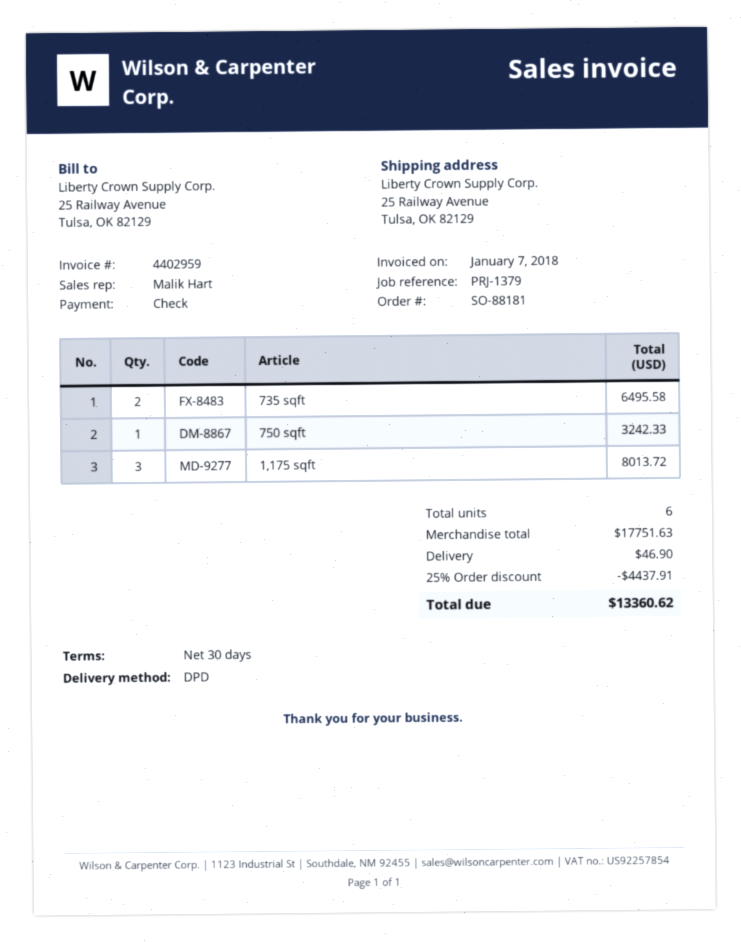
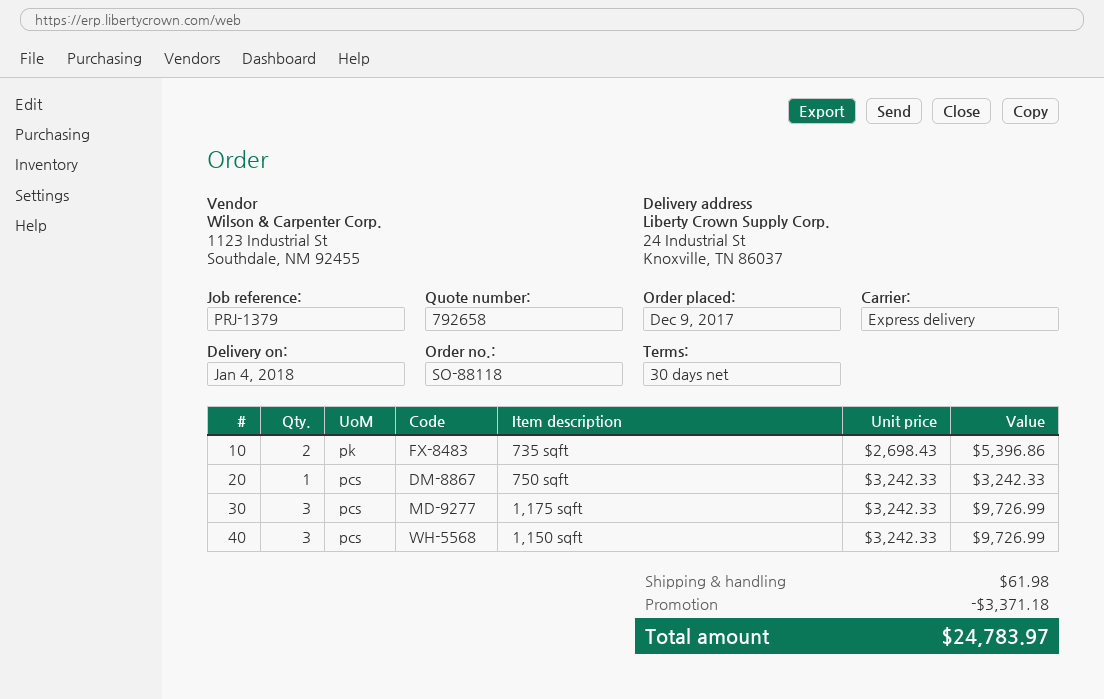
order number: SO-88181 -> SO-88118
shipping method: DPD -> express
ship to: 25 Railway Avenue, Tulsa, OK 82129 -> 24 Industrial St, Knoxville, TN 86037
735 sqft: 2 for 6495.58 -> 2 for 5396.86
1,175 sqft: 3 for 8013.72 -> 3 for 9726.99
1,150 sqft: none -> 3 for 9726.99
discount: 4437.91 -> 3371.18
shipping: 46.90 -> 61.98
total: 13360.62 -> 24783.97

